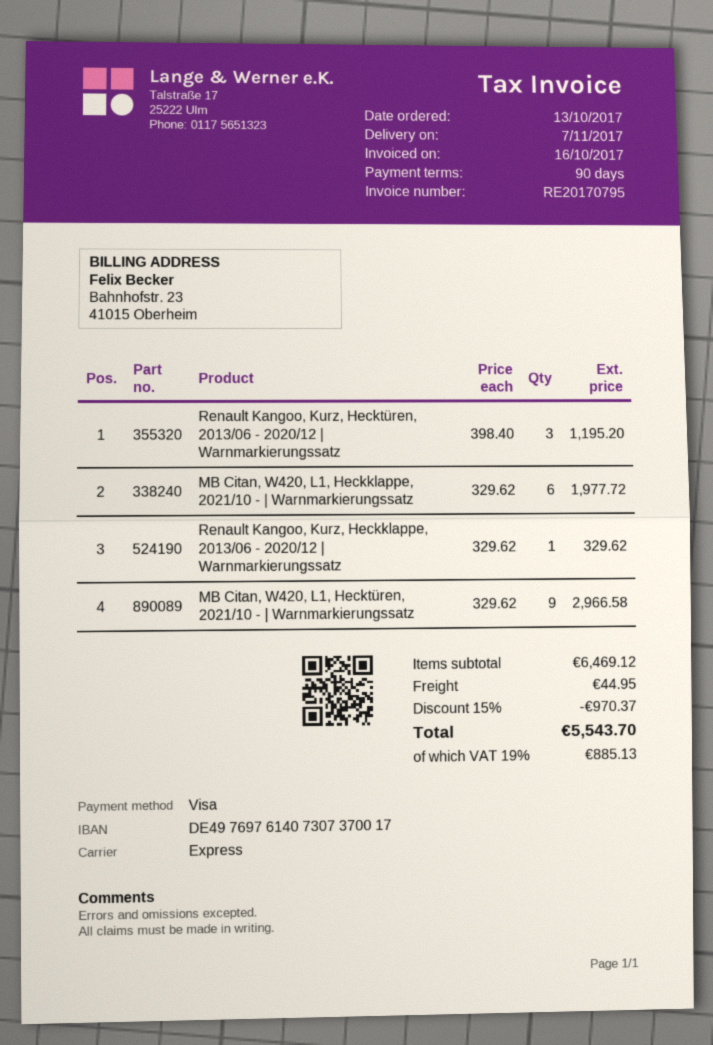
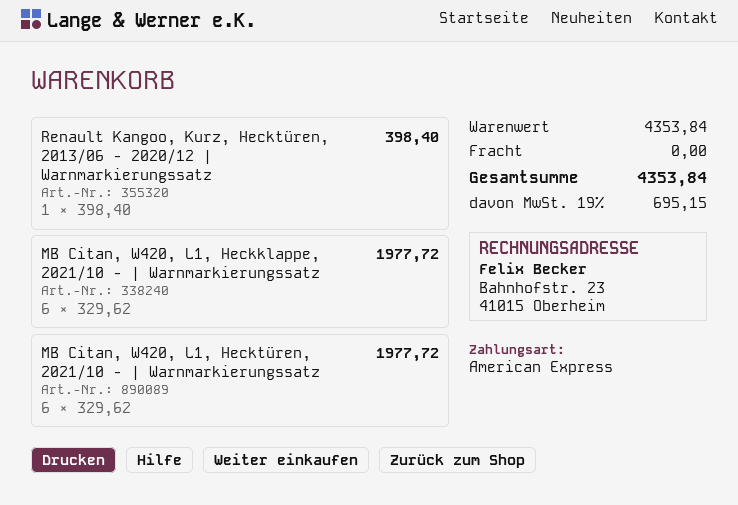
payment method: Visa -> American Express
Renault Kangoo, Kurz, Hecktüren, 2013/06 - 2020/12 | Warnmarkierungssatz: 3 x 398.40 = 1195.20 -> 1 x 398.40 = 398.40
Renault Kangoo, Kurz, Heckklappe, 2013/06 - 2020/12 | Warnmarkierungssatz: 1 x 329.62 = 329.62 -> none
MB Citan, W420, L1, Hecktüren, 2021/10 - | Warnmarkierungssatz: 9 x 329.62 = 2966.58 -> 6 x 329.62 = 1977.72
subtotal: 6469.12 -> 4353.84
discount: 15% = 970.37 -> none
shipping: 44.95 -> 0.00
tax: 19% = 885.13 -> 19% = 695.15
total: 5543.70 -> 4353.84

